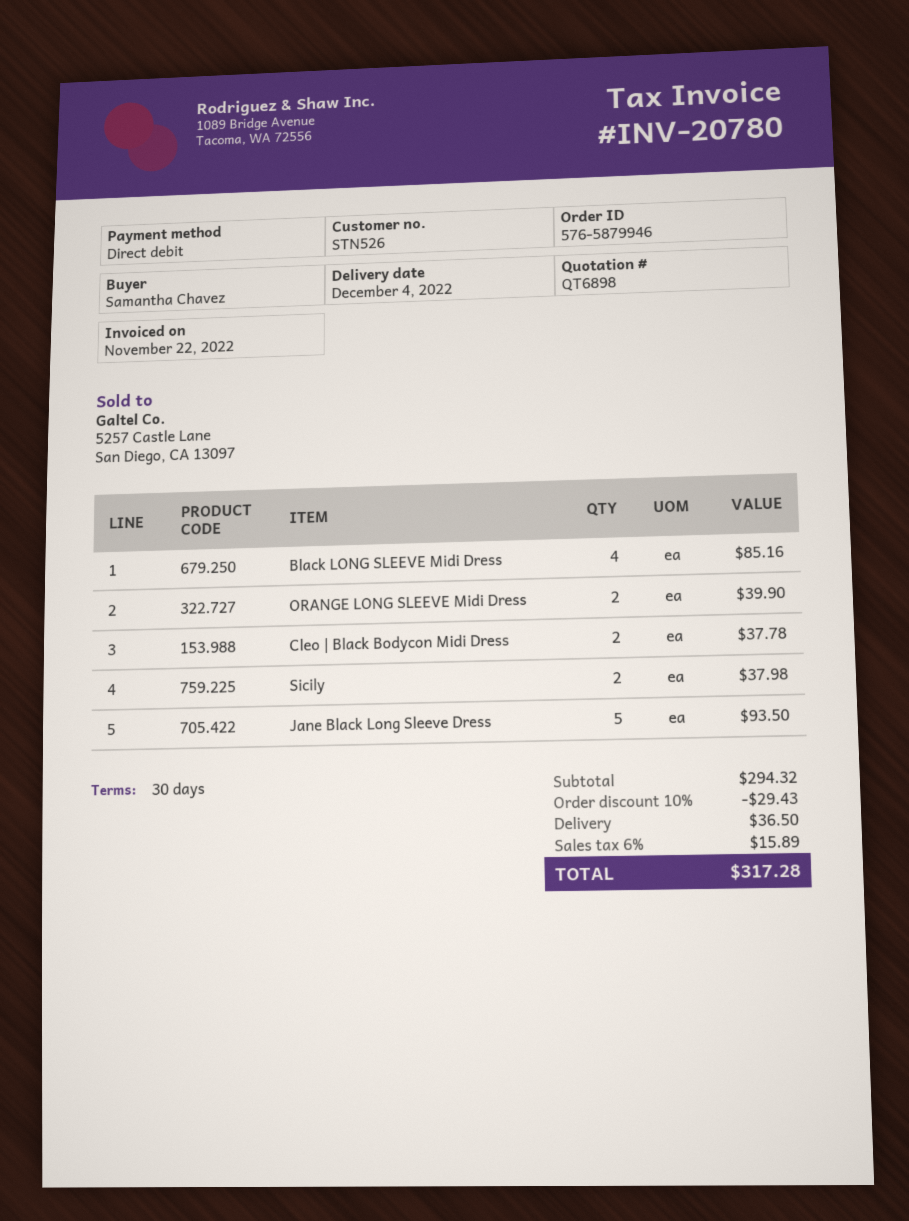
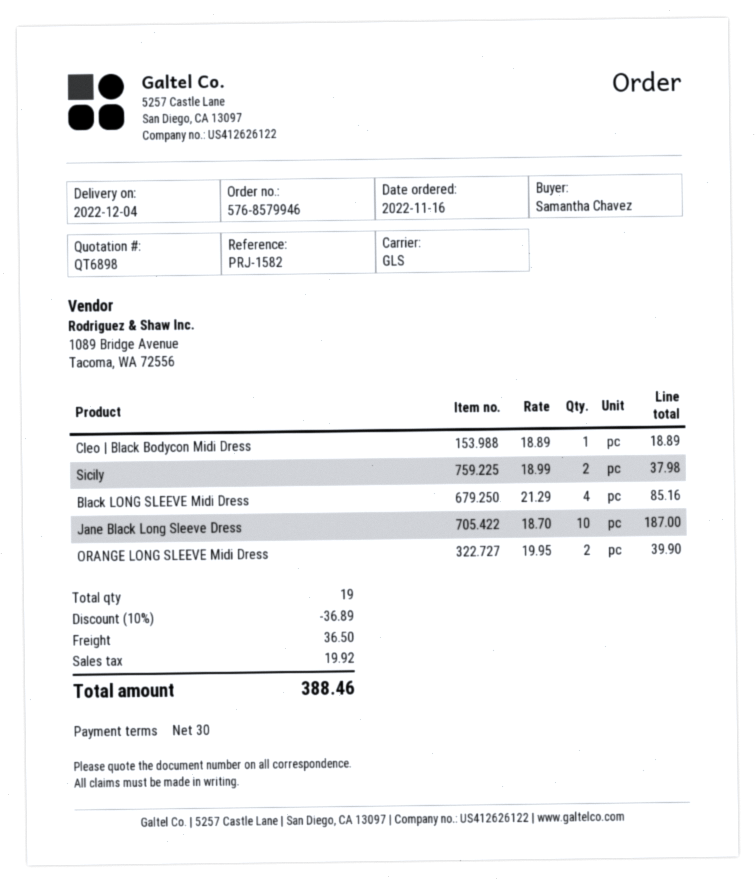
order number: 576-5879946 -> 576-8579946
Cleo | Black Bodycon Midi Dress: 2 for 37.78 -> 1 for 18.89
Jane Black Long Sleeve Dress: 5 for 93.50 -> 10 for 187.00
discount: 10% = 29.43 -> 10% = 36.89
tax: 15.89 -> 19.92
total: 317.28 -> 388.46

